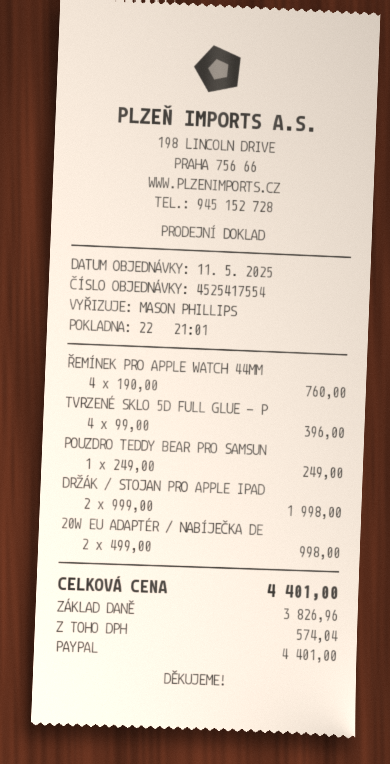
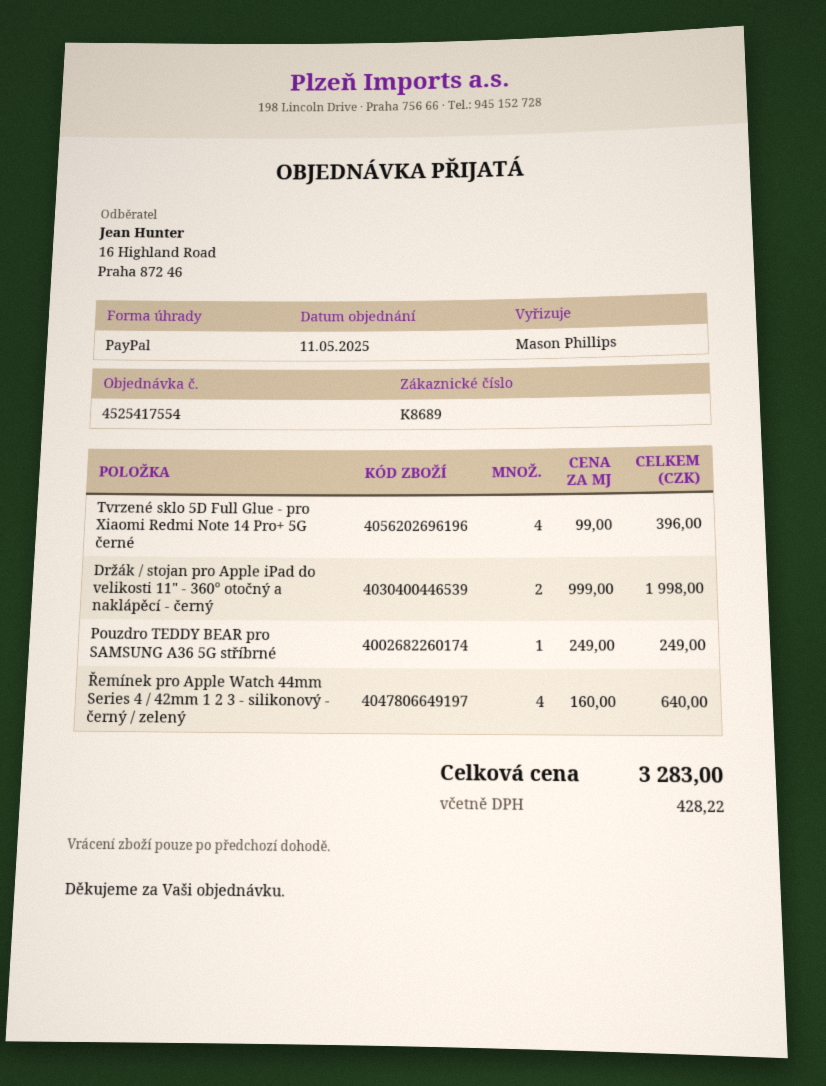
ŘEMÍNEK PRO APPLE WATCH 44MM: 4 x 190.00 = 760.00 -> 4 x 160.00 = 640.00
20W EU ADAPTÉR / NABÍJEČKA DE: 2 x 499.00 = 998.00 -> none
tax: 574.04 -> 428.22
total: 4401.00 -> 3283.00

